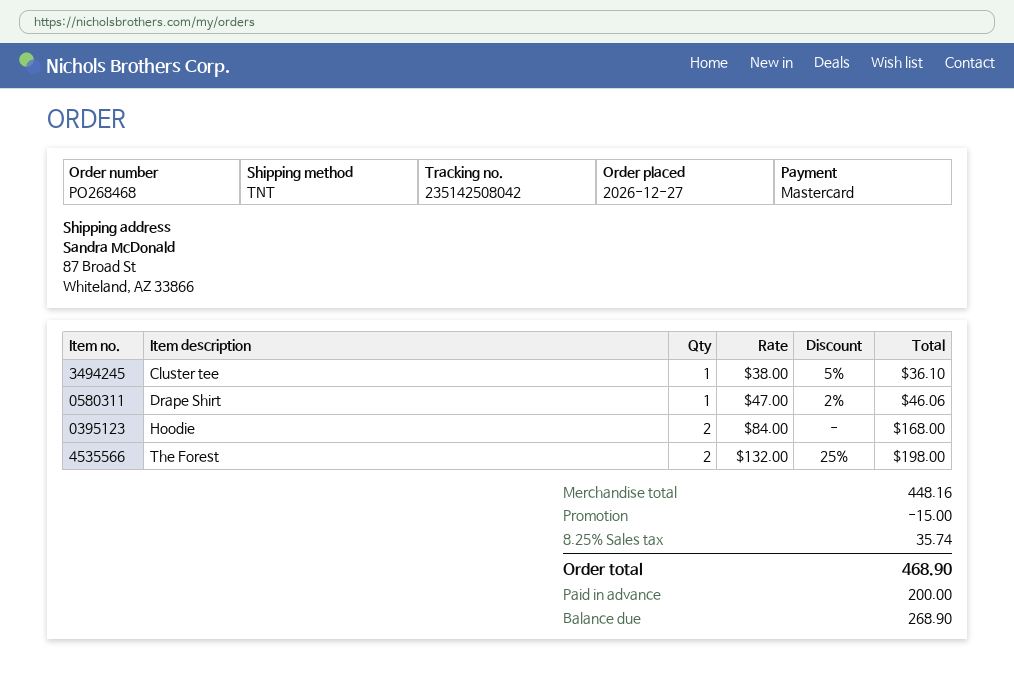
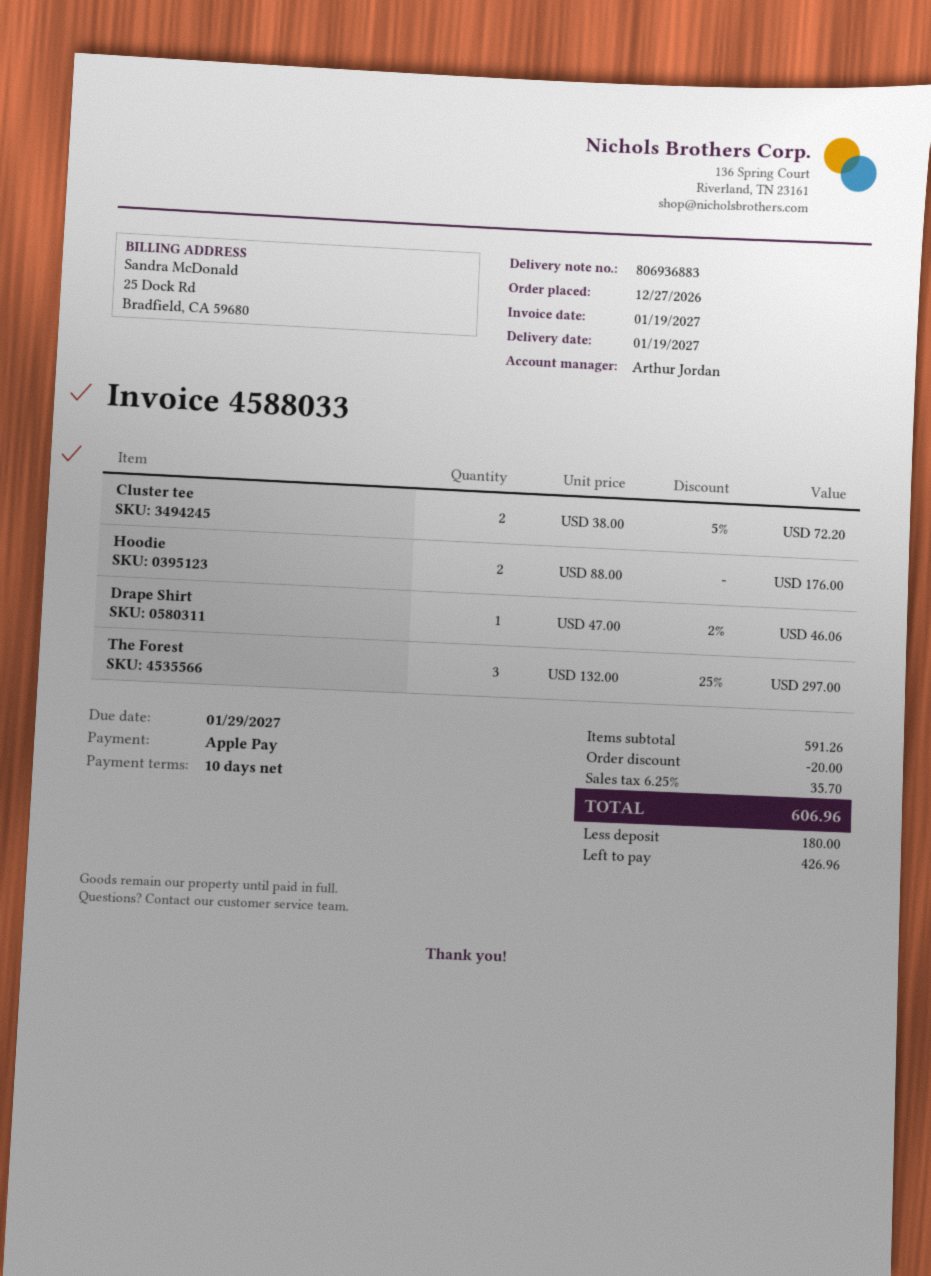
payment method: Mastercard -> Apple Pay
Cluster tee: 1 x 38.00 - 5% = 36.10 -> 2 x 38.00 - 5% = 72.20
Hoodie: 2 x 84.00 = 168.00 -> 2 x 88.00 = 176.00
The Forest: 2 x 132.00 - 25% = 198.00 -> 3 x 132.00 - 25% = 297.00
subtotal: 448.16 -> 591.26
discount: 15.00 -> 20.00
tax: 8.25% = 35.74 -> 6.25% = 35.70
total: 468.90 -> 606.96
deposit: 200.00 -> 180.00
balance: 268.90 -> 426.96

